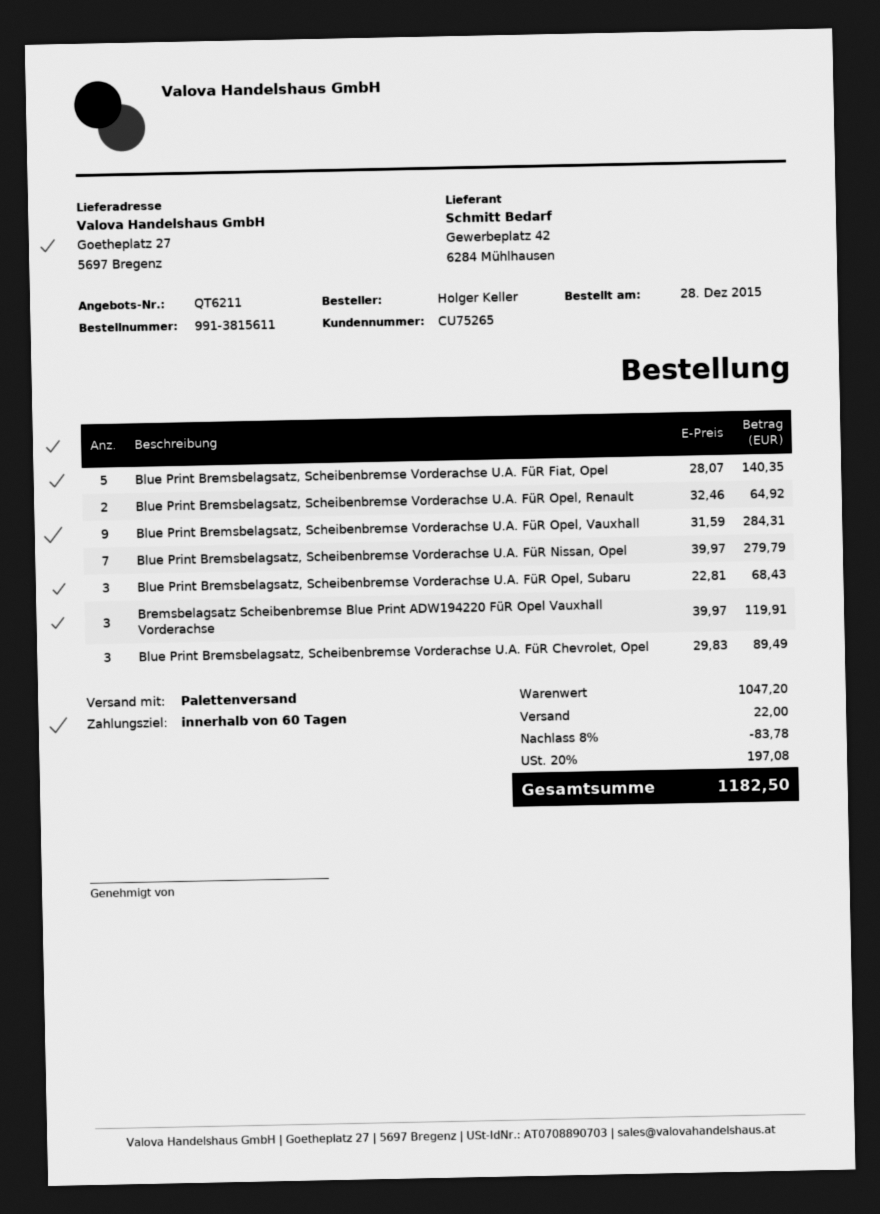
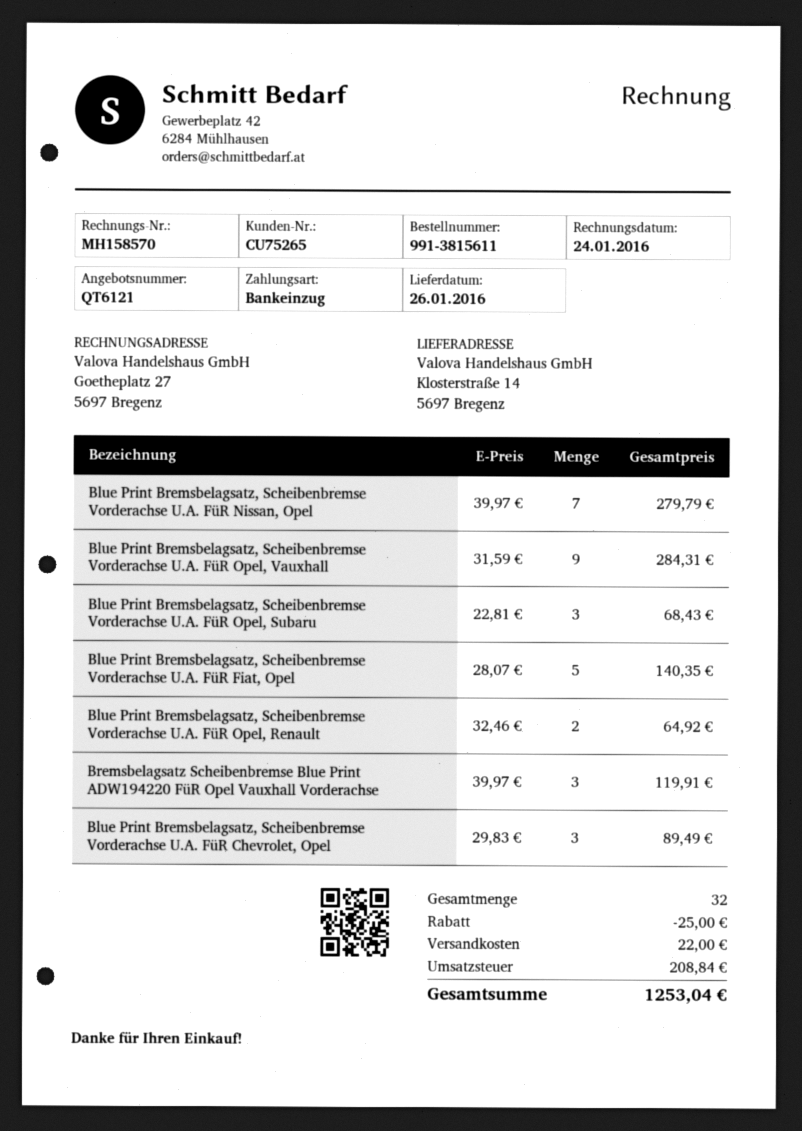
quote number: QT6211 -> QT6121
ship to: Goetheplatz 27, 5697 Bregenz -> Klosterstraße 14, 5697 Bregenz
discount: 83.78 -> 25.00
tax: 197.08 -> 208.84
total: 1182.50 -> 1253.04

